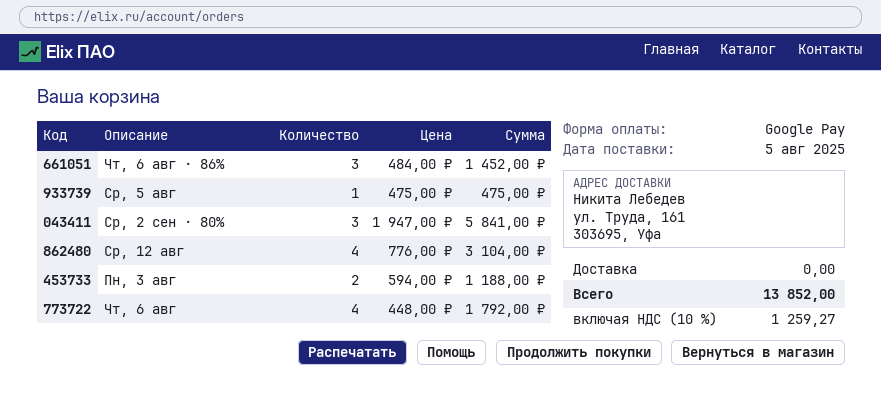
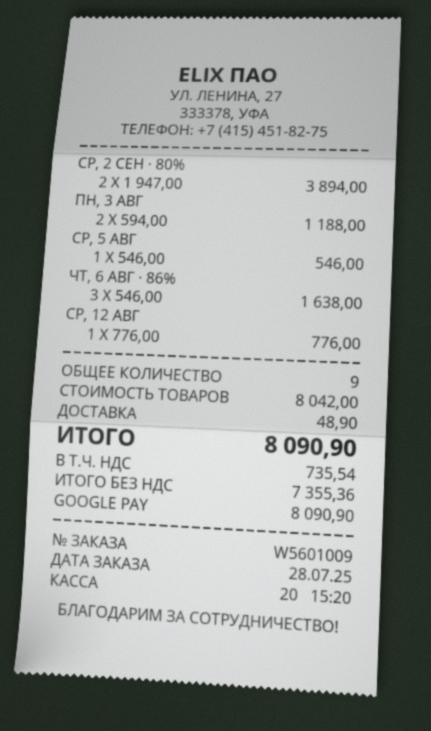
Чт, 6 авг · 86%: 3 x 484.00 = 1452.00 -> 3 x 546.00 = 1638.00
Ср, 5 авг: 1 x 475.00 = 475.00 -> 1 x 546.00 = 546.00
Ср, 2 сен · 80%: 3 x 1947.00 = 5841.00 -> 2 x 1947.00 = 3894.00
Ср, 12 авг: 4 x 776.00 = 3104.00 -> 1 x 776.00 = 776.00
Чт, 6 авг: 4 x 448.00 = 1792.00 -> none
shipping: 0.00 -> 48.90
tax: 1259.27 -> 735.54
total: 13852.00 -> 8090.90

